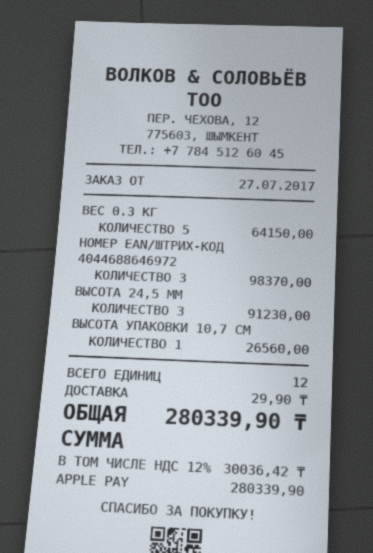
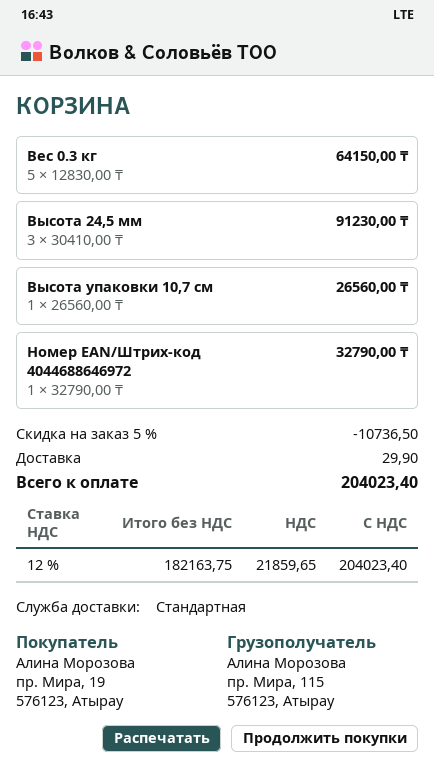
НОМЕР EAN/ШТРИХ-КОД 4044688646972: 3 for 98370.00 -> 1 for 32790.00
discount: none -> 5% = 10736.50
tax: 12% = 30036.42 -> 12% = 21859.65
total: 280339.90 -> 204023.40

